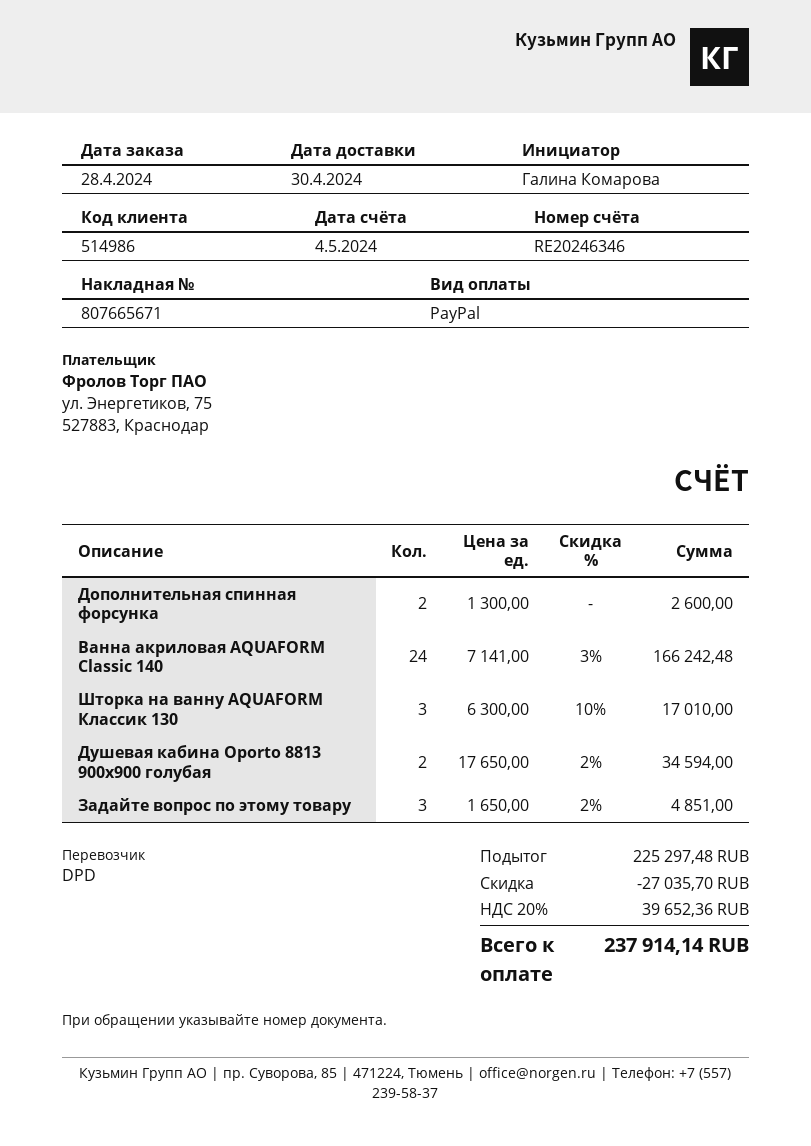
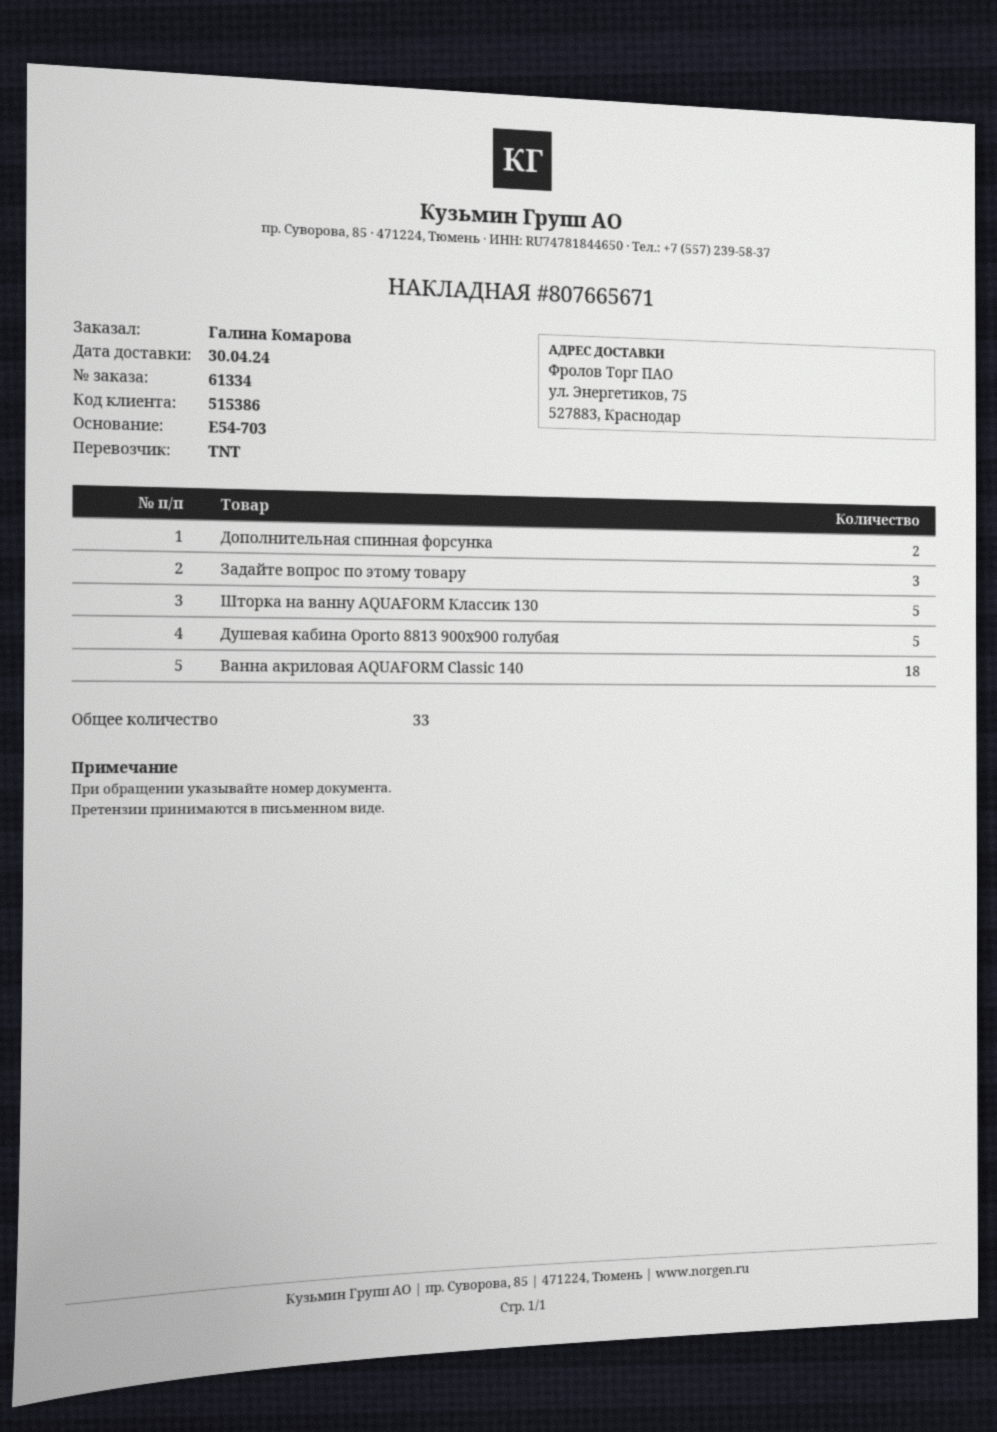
customer number: 514986 -> 515386
shipping method: DPD -> TNT
Ванна акриловая AQUAFORM Classic 140: 24 -> 18
Шторка на ванну AQUAFORM Классик 130: 3 -> 5
Душевая кабина Oporto 8813 900х900 голубая: 2 -> 5

